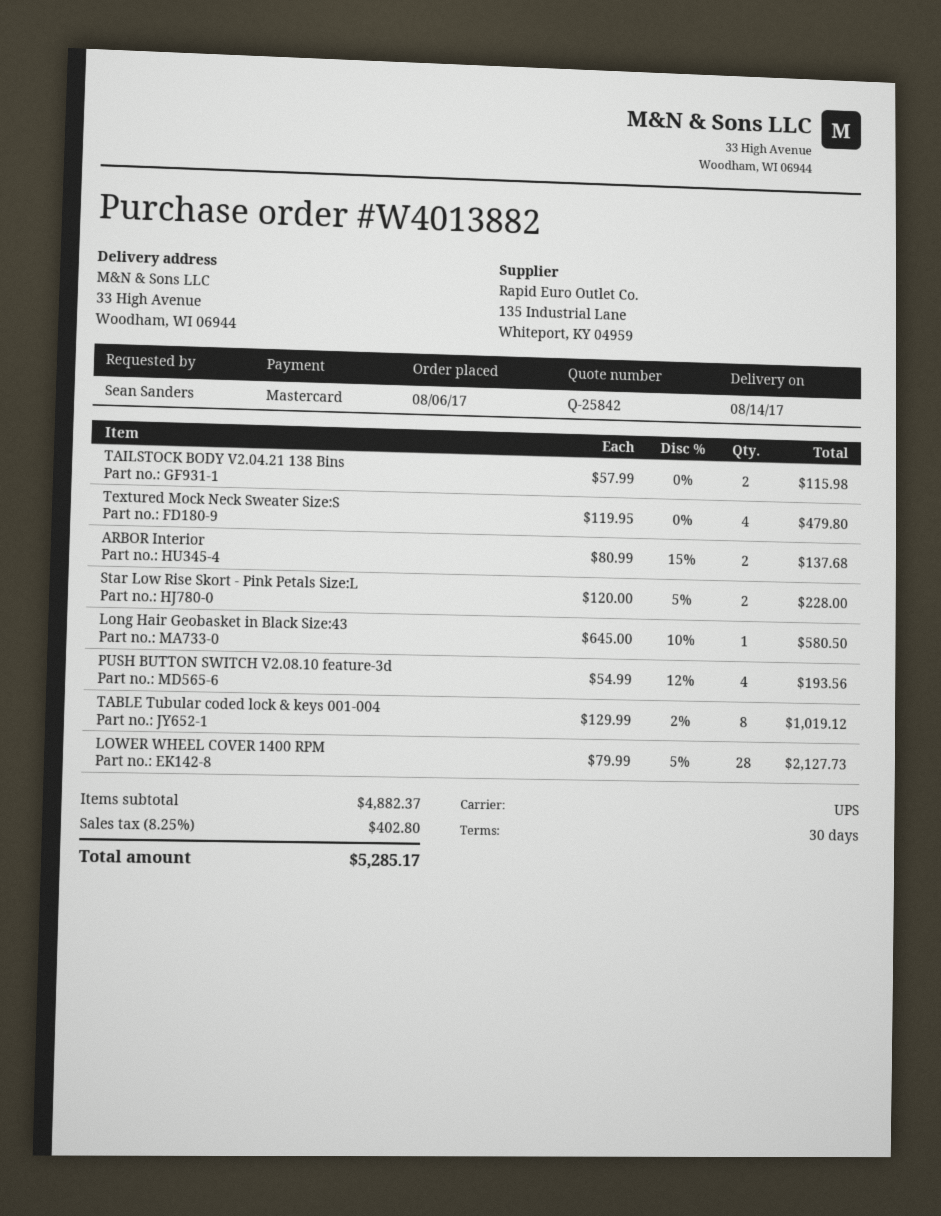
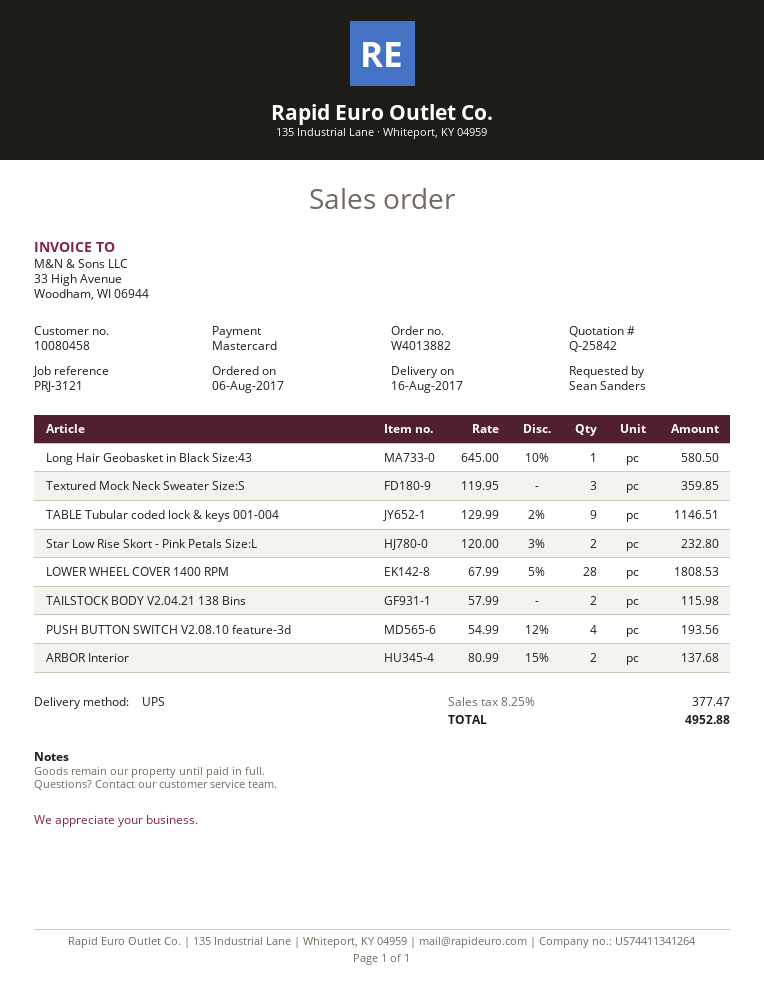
delivery date: 2017-08-14 -> 2017-08-16
Textured Mock Neck Sweater Size:S: 4 x 119.95 = 479.80 -> 3 x 119.95 = 359.85
Star Low Rise Skort - Pink Petals Size:L: 2 x 120.00 - 5% = 228.00 -> 2 x 120.00 - 3% = 232.80
TABLE Tubular coded lock & keys 001-004: 8 x 129.99 - 2% = 1019.12 -> 9 x 129.99 - 2% = 1146.51
LOWER WHEEL COVER 1400 RPM: 28 x 79.99 - 5% = 2127.73 -> 28 x 67.99 - 5% = 1808.53
tax: 8.25% = 402.80 -> 8.25% = 377.47
total: 5285.17 -> 4952.88

